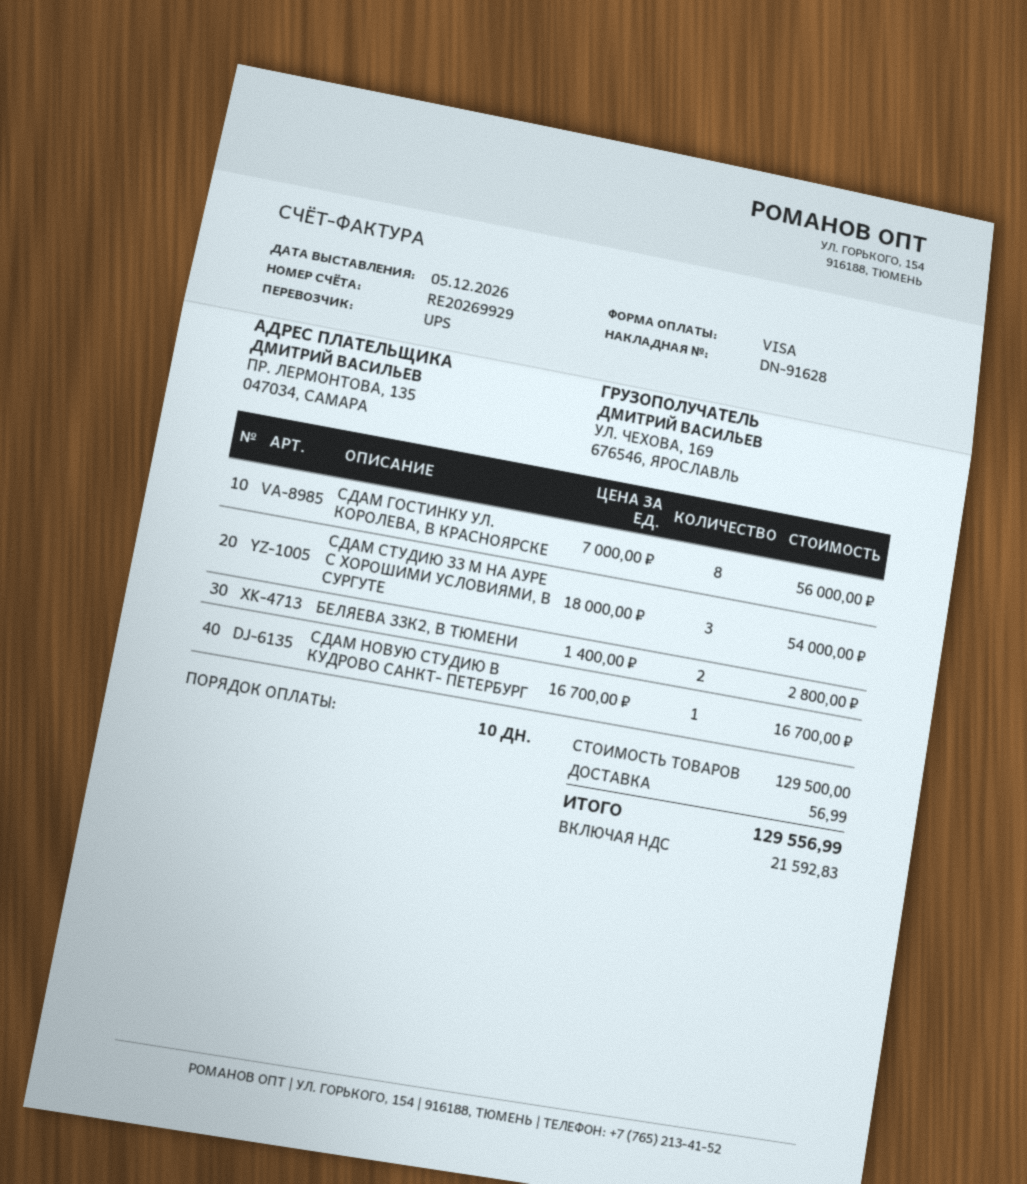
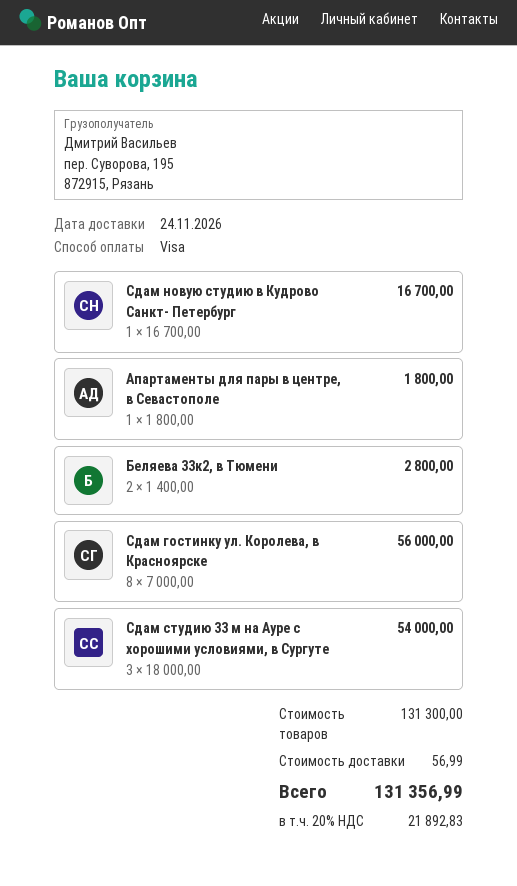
ship to: УЛ. ЧЕХОВА, 169, 676546, ЯРОСЛАВЛЬ -> пер. Суворова, 195, 872915, Рязань
Апартаменты для пары в центре, в Севастополе: none -> 1 x 1800.00 = 1800.00
subtotal: 129500.00 -> 131300.00
tax: 21592.83 -> 21892.83
total: 129556.99 -> 131356.99

